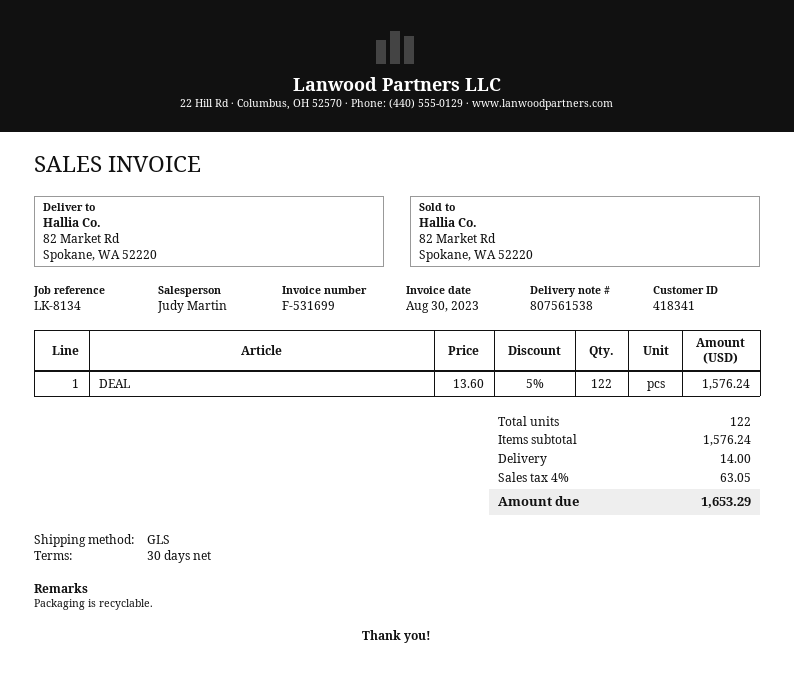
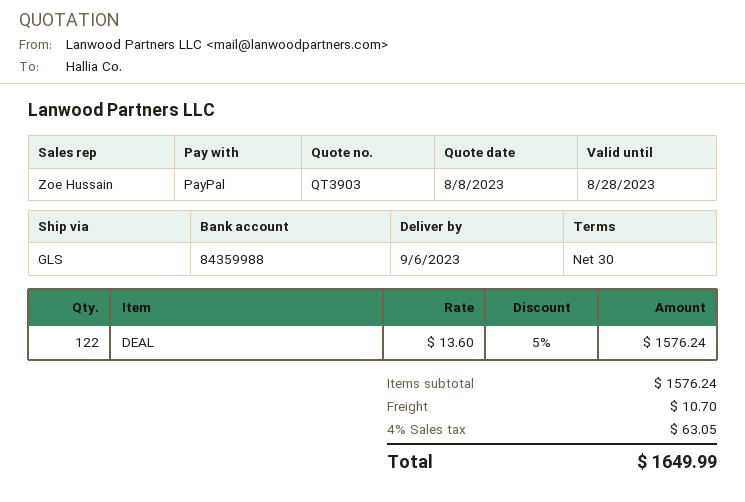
sales rep: Judy Martin -> Zoe Hussain
shipping: 14.00 -> 10.70
total: 1653.29 -> 1649.99

